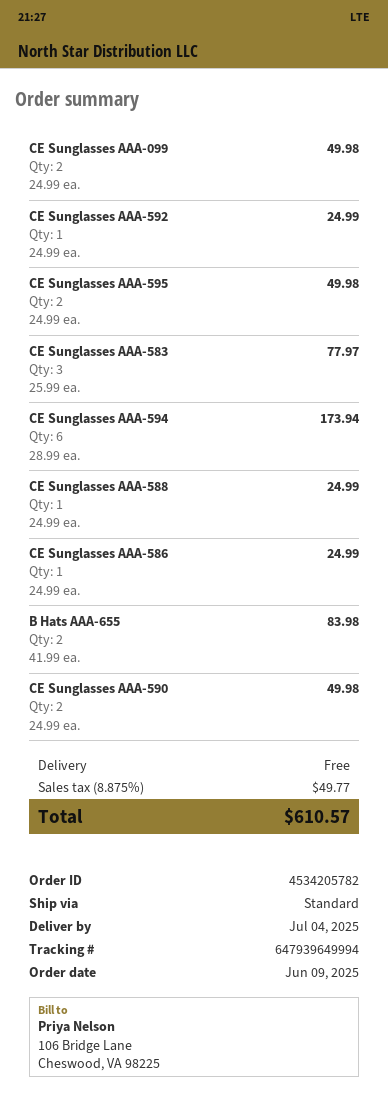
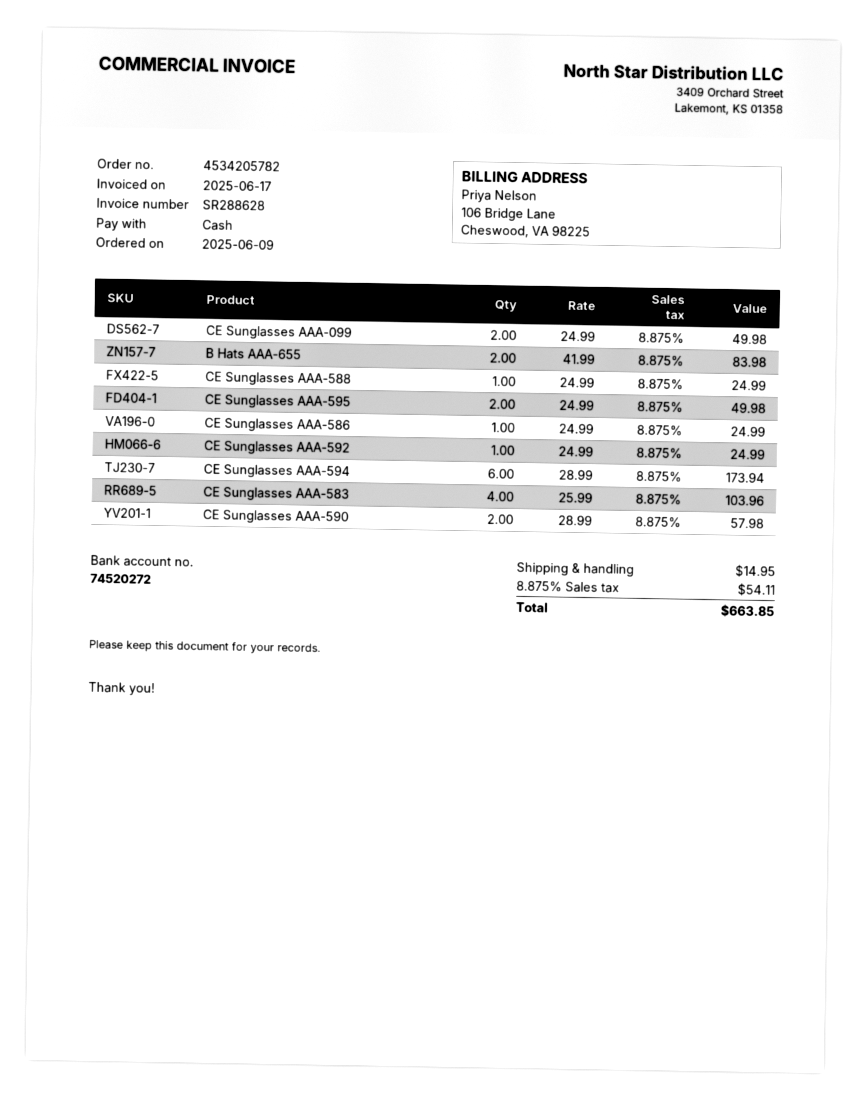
CE Sunglasses AAA-583: 3 x 25.99 = 77.97 -> 4 x 25.99 = 103.96
CE Sunglasses AAA-590: 2 x 24.99 = 49.98 -> 2 x 28.99 = 57.98
shipping: 0.00 -> 14.95
tax: 8.875% = 49.77 -> 8.875% = 54.11
total: 610.57 -> 663.85

